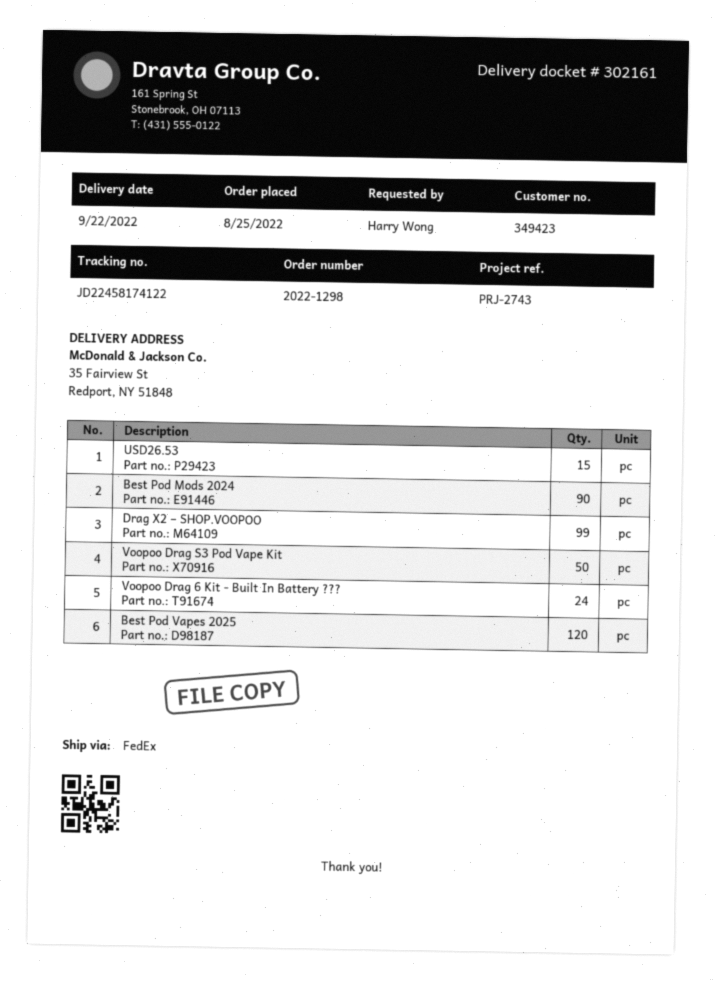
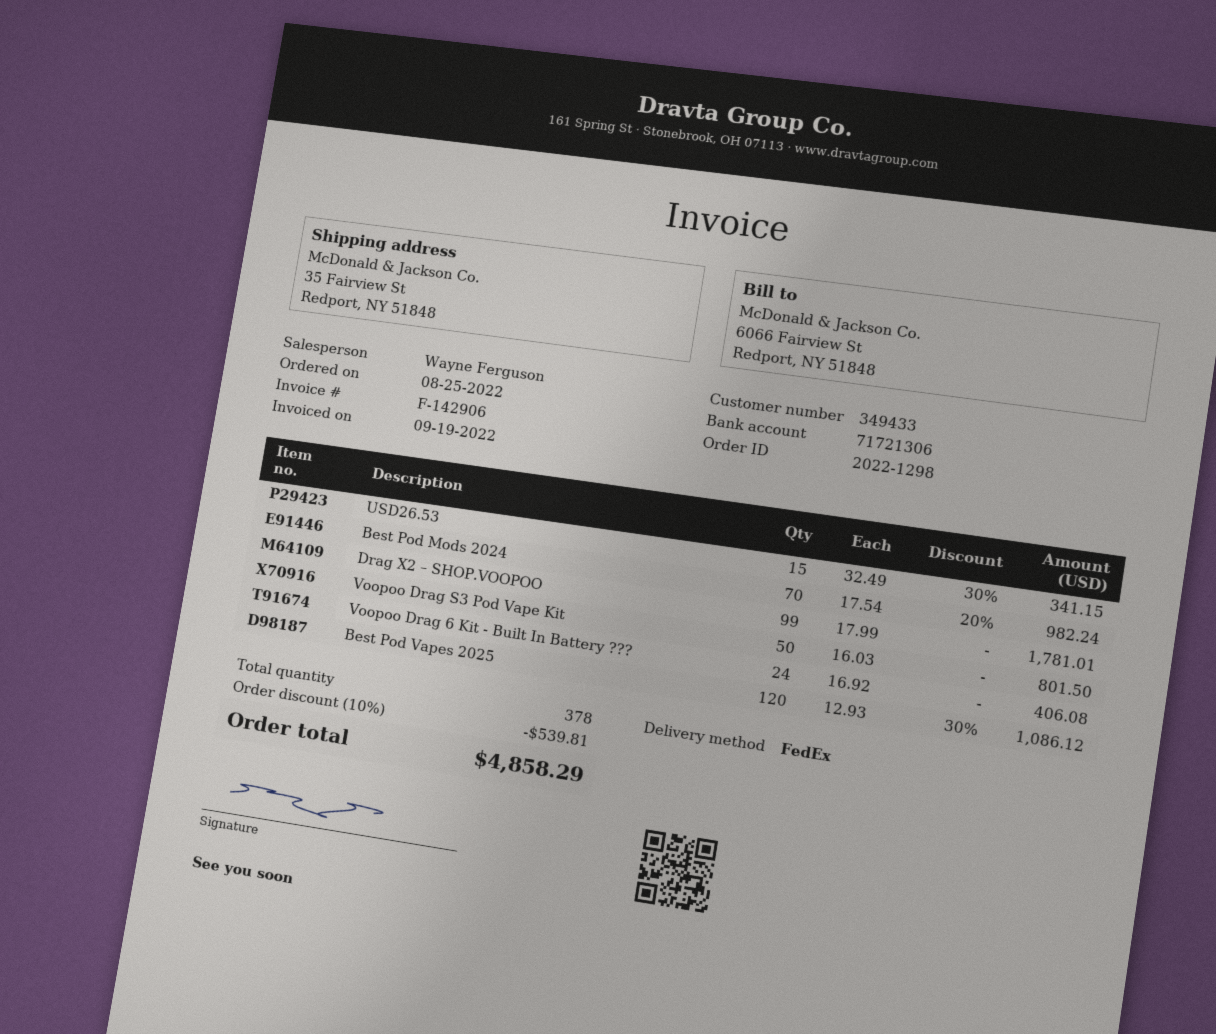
customer number: 349423 -> 349433
Best Pod Mods 2024: 90 -> 70

